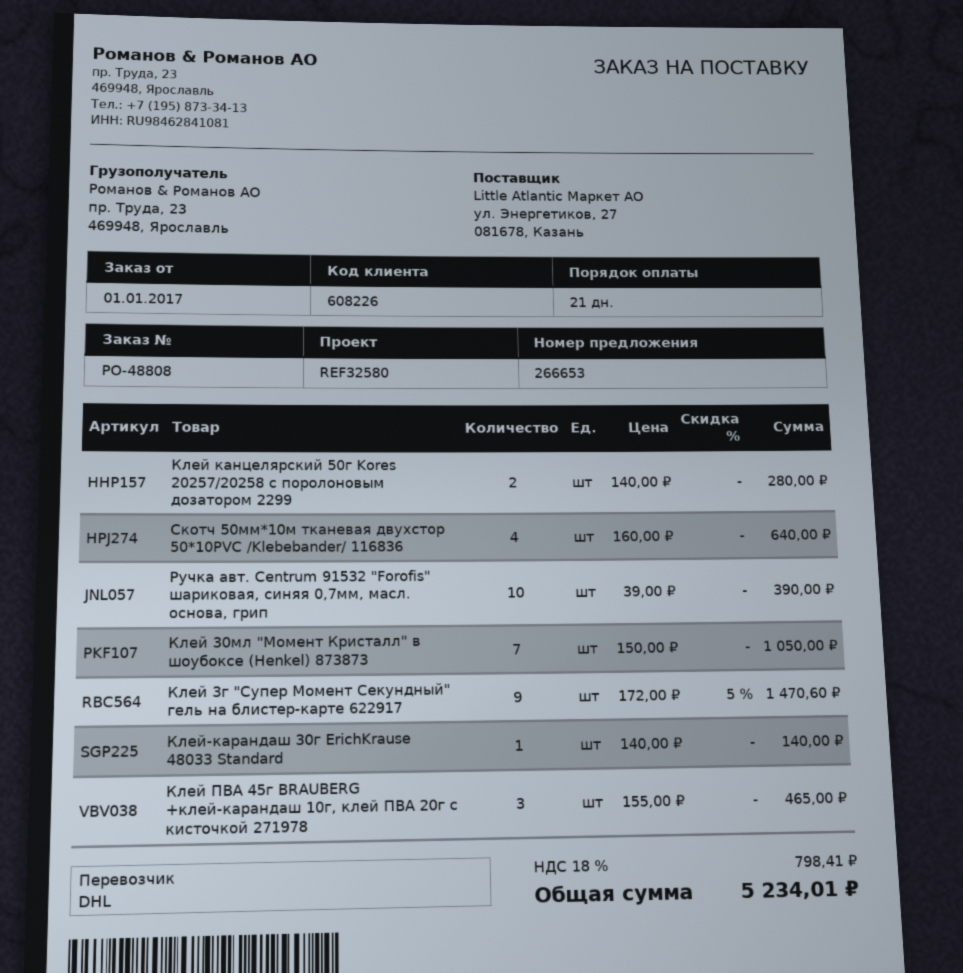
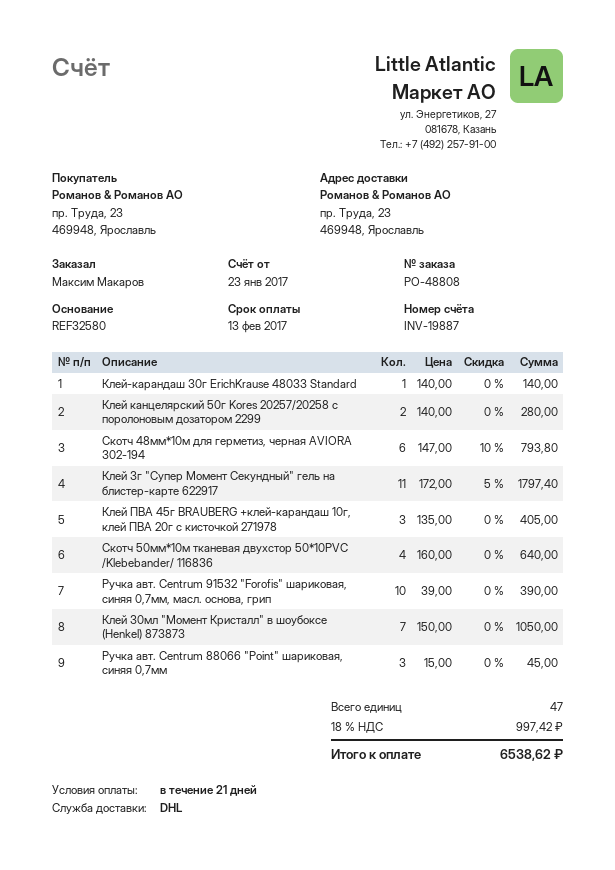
Клей 3г "Супер Момент Секундный" гель на блистер-карте 622917: 9 x 172.00 - 5% = 1470.60 -> 11 x 172.00 - 5% = 1797.40
Клей ПВА 45г BRAUBERG +клей-карандаш 10г, клей ПВА 20г с кисточкой 271978: 3 x 155.00 = 465.00 -> 3 x 135.00 = 405.00
Скотч 48мм*10м для герметиз, черная AVIORA 302-194: none -> 6 x 147.00 - 10% = 793.80
Ручка авт. Centrum 88066 "Point" шариковая, синяя 0,7мм: none -> 3 x 15.00 = 45.00
tax: 18% = 798.41 -> 18% = 997.42
total: 5234.01 -> 6538.62

